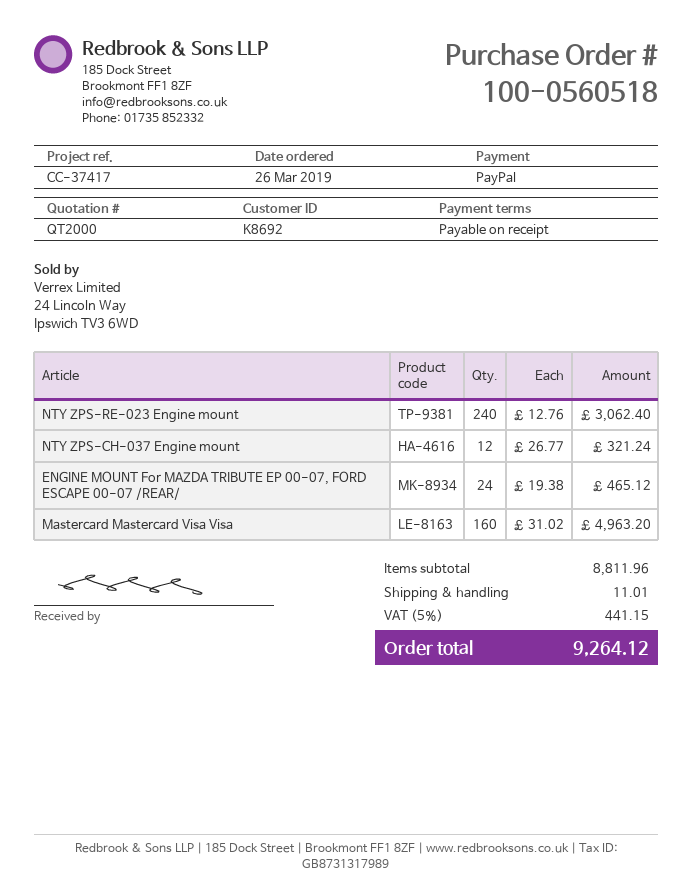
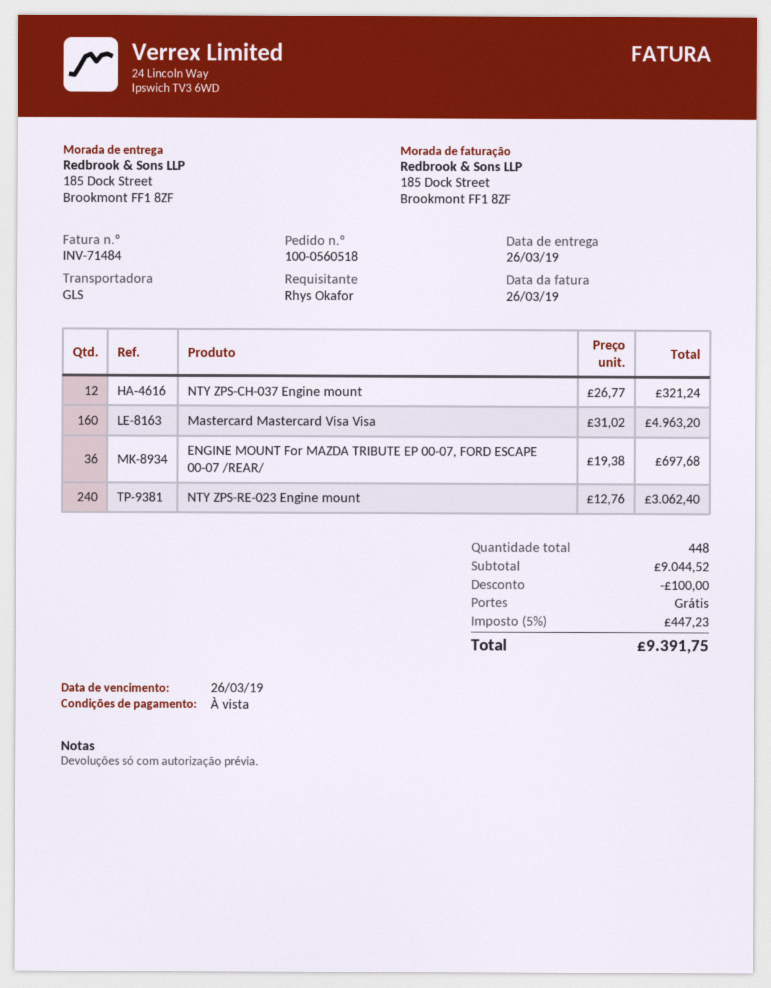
ENGINE MOUNT For MAZDA TRIBUTE EP 00-07, FORD ESCAPE 00-07 /REAR/: 24 x 19.38 = 465.12 -> 36 x 19.38 = 697.68
subtotal: 8811.96 -> 9044.52
discount: none -> 100.00
shipping: 11.01 -> 0.00
tax: 5% = 441.15 -> 5% = 447.23
total: 9264.12 -> 9391.75

